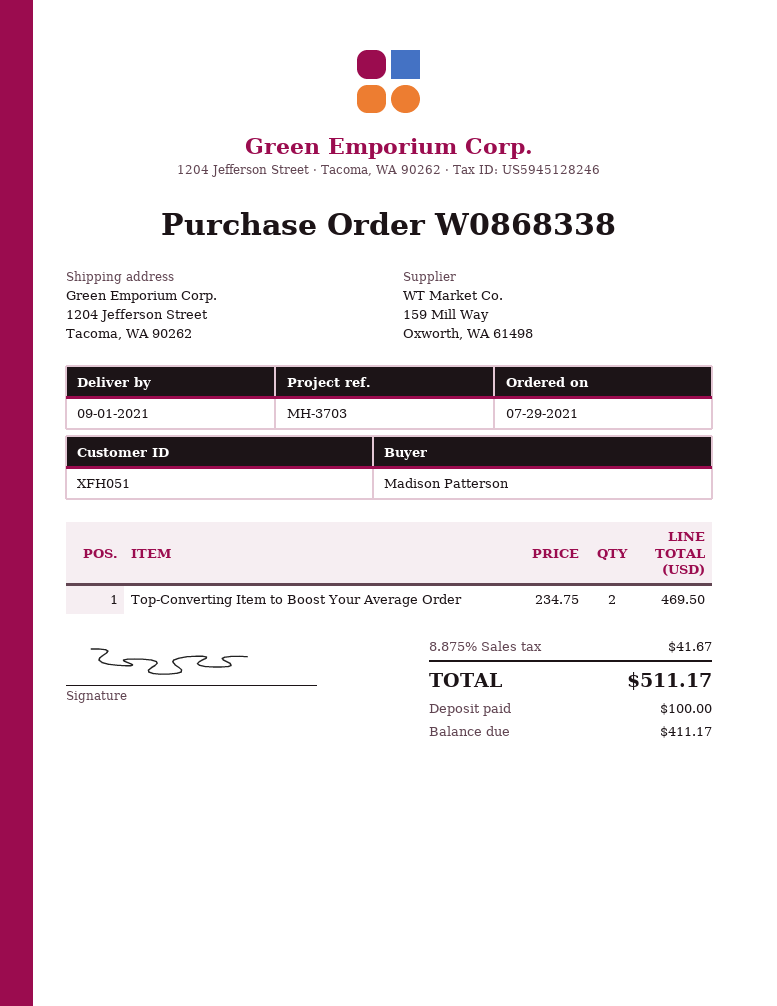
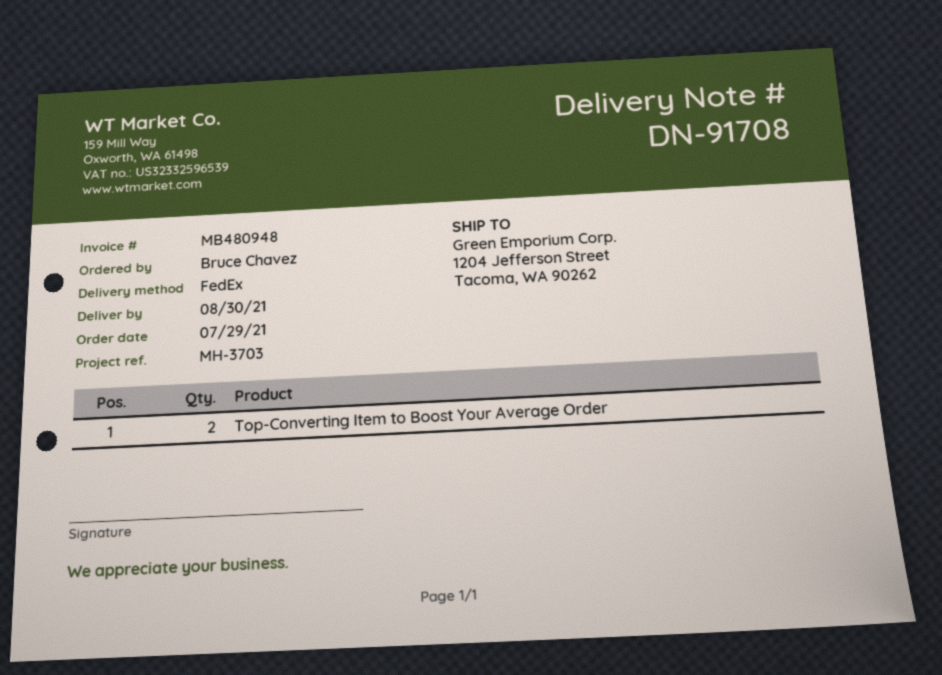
delivery date: 2021-09-01 -> 2021-08-30
ordered by: Madison Patterson -> Bruce Chavez

